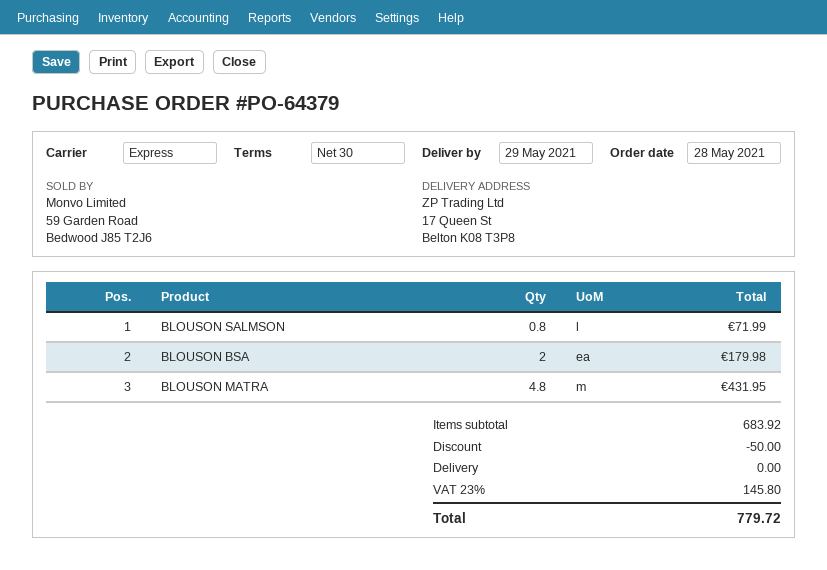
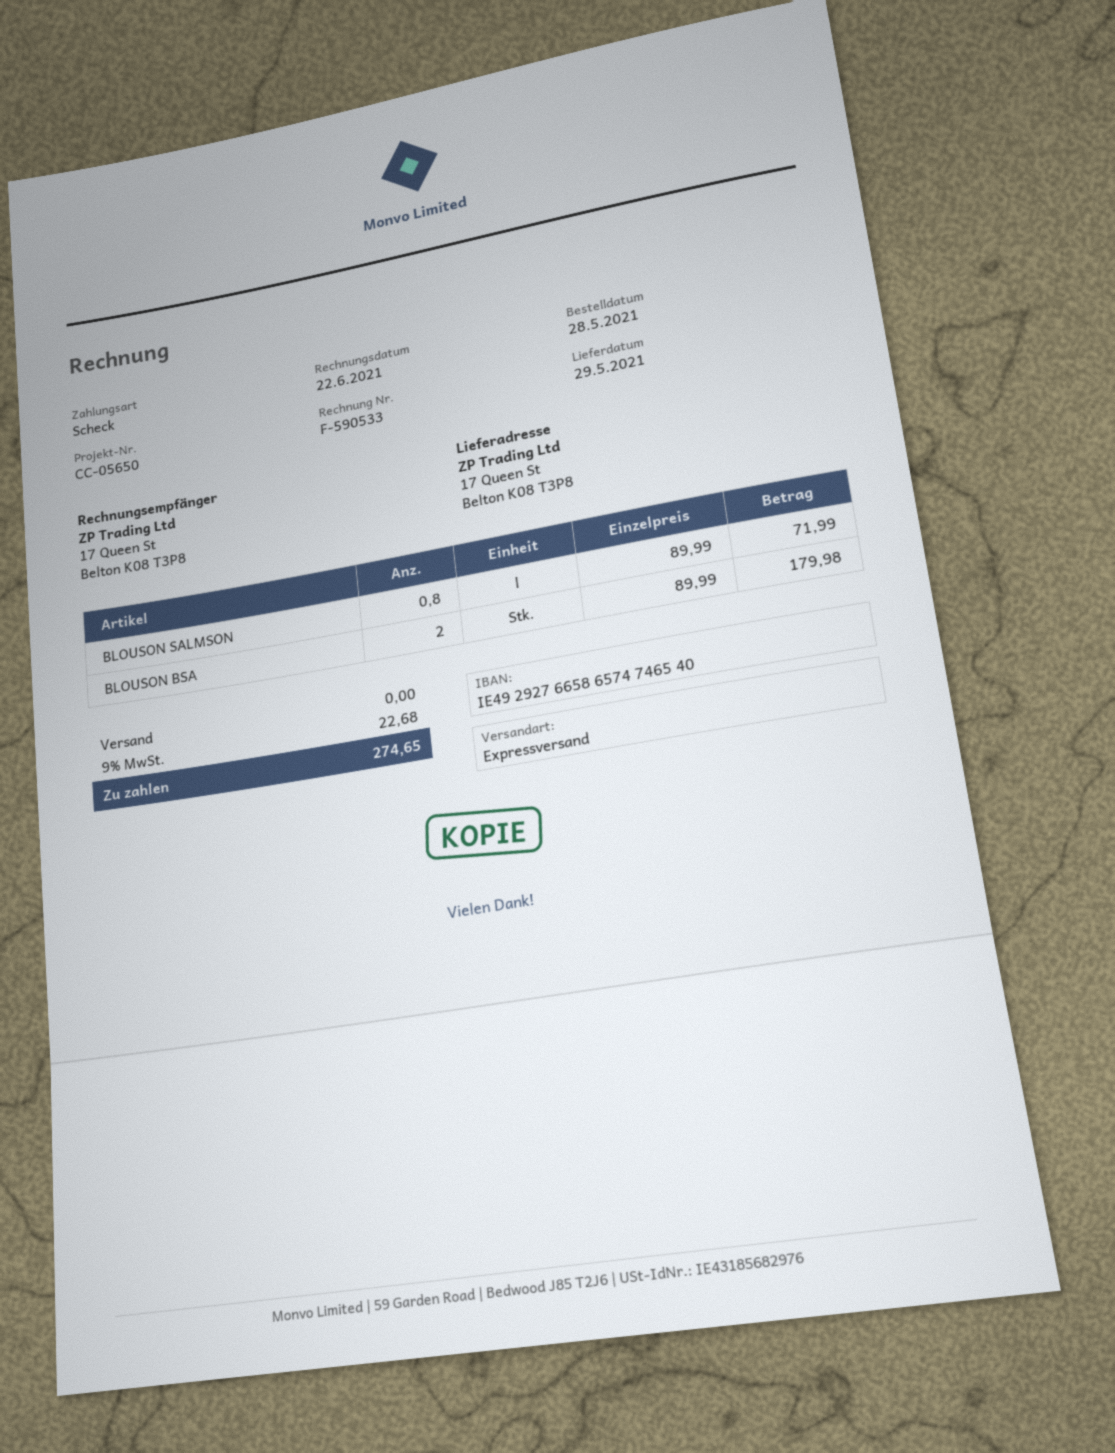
BLOUSON MATRA: 4.8 for 431.95 -> none
discount: 50.00 -> none
tax: 23% = 145.80 -> 9% = 22.68
total: 779.72 -> 274.65

